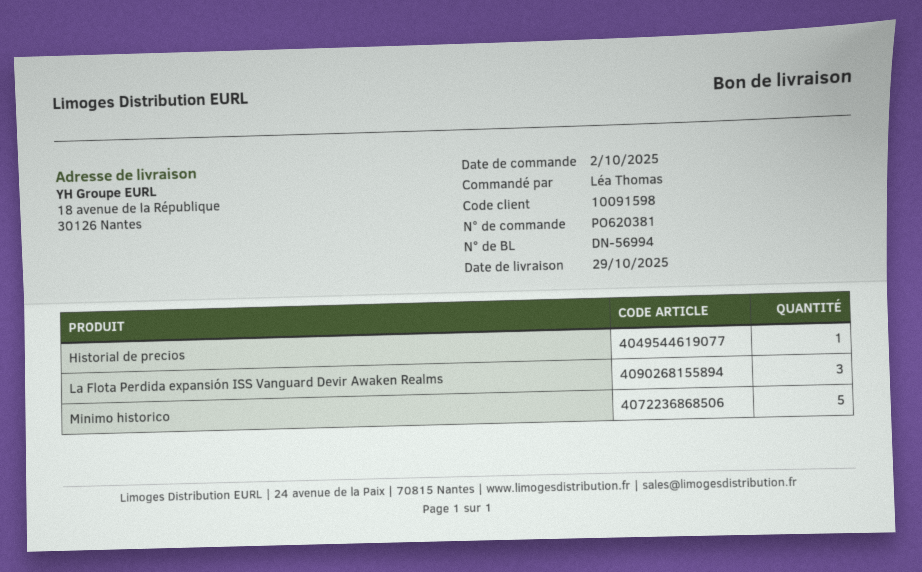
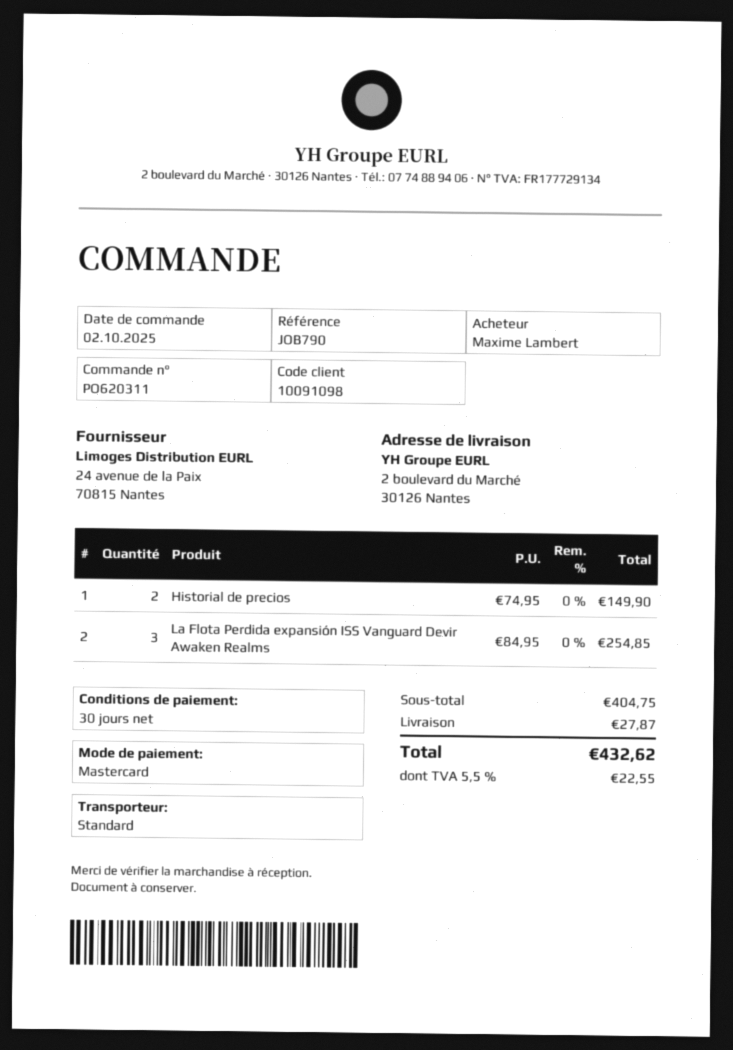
order number: PO620381 -> PO620311
customer number: 10091598 -> 10091098
ordered by: Léa Thomas -> Maxime Lambert
ship to: 18 avenue de la République, 30126 Nantes -> 2 boulevard du Marché, 30126 Nantes
Historial de precios: 1 -> 2
Minimo historico: 5 -> none

